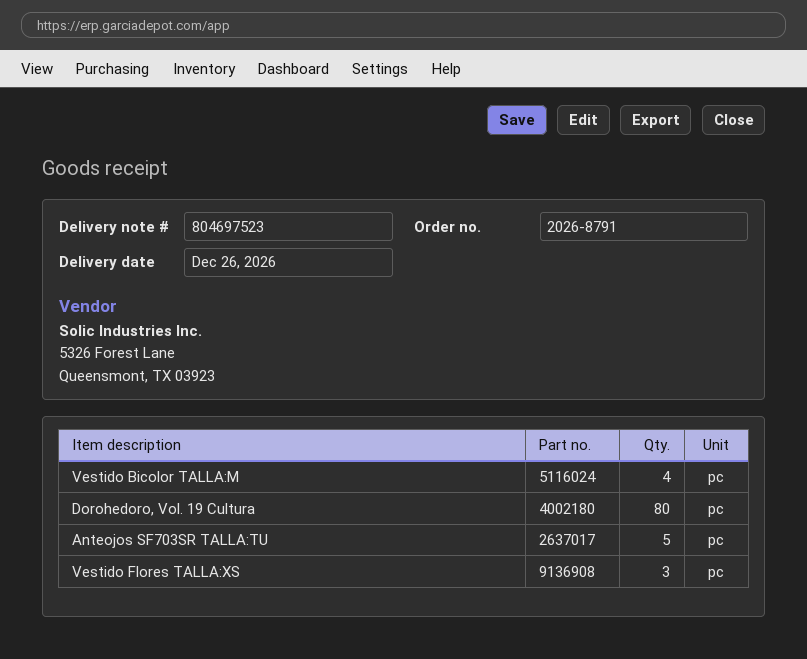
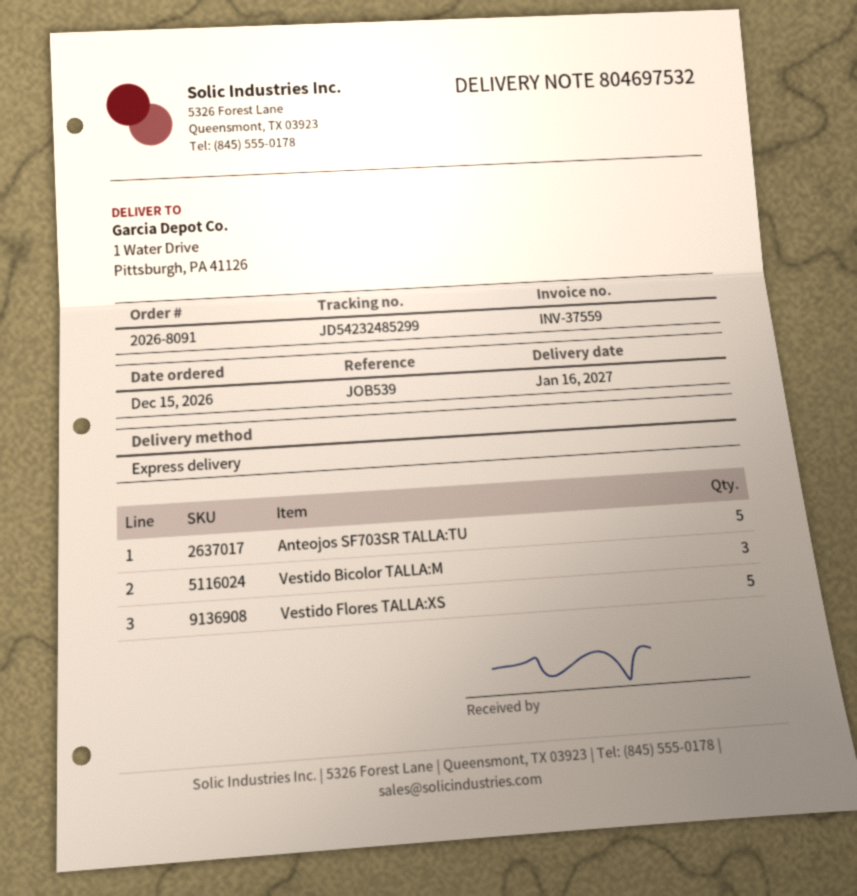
order number: 2026-8791 -> 2026-8091
delivery note number: 804697523 -> 804697532
delivery date: 2026-12-26 -> 2027-01-16
Vestido Bicolor TALLA:M: 4 -> 3
Dorohedoro, Vol. 19 Cultura: 80 -> none
Vestido Flores TALLA:XS: 3 -> 5

